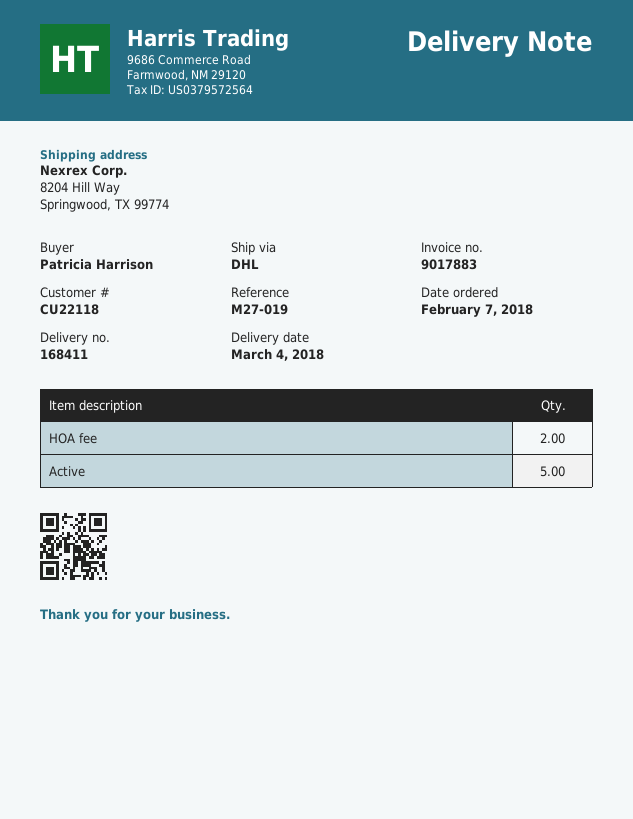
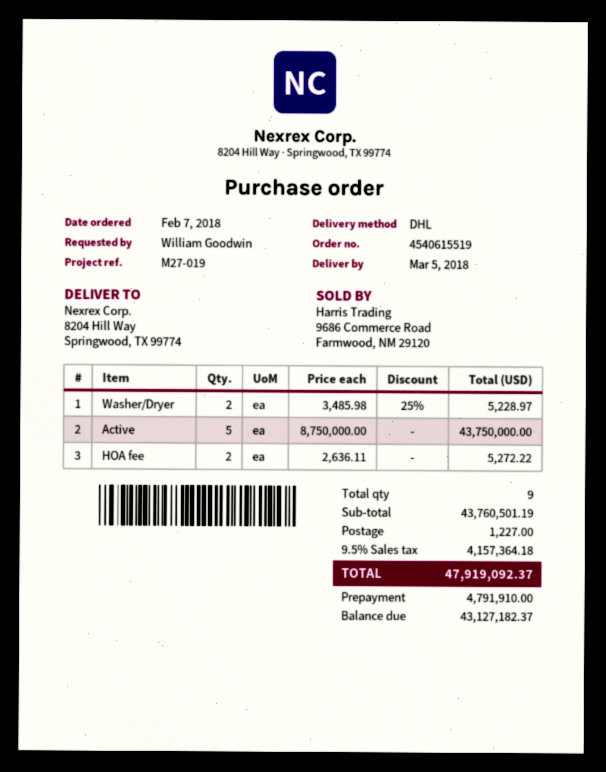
delivery date: 2018-03-04 -> 2018-03-05
ordered by: Patricia Harrison -> William Goodwin
Washer/Dryer: none -> 2

